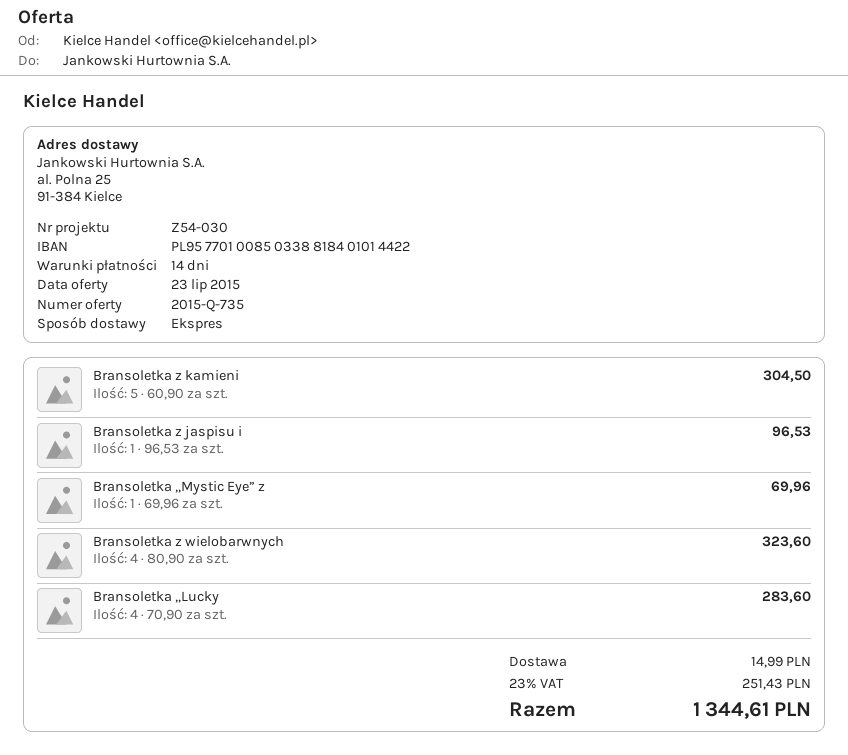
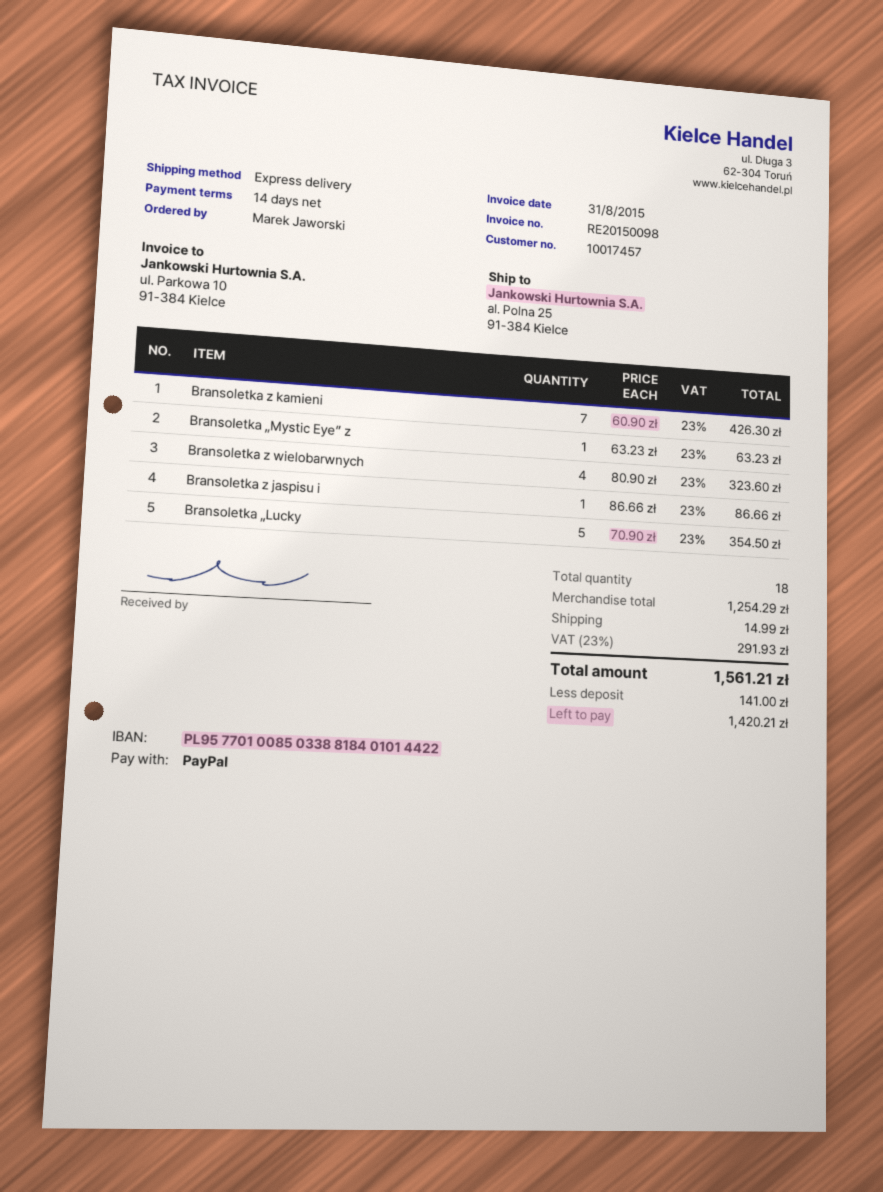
Bransoletka z kamieni: 5 x 60.90 = 304.50 -> 7 x 60.90 = 426.30
Bransoletka z jaspisu i: 1 x 96.53 = 96.53 -> 1 x 86.66 = 86.66
Bransoletka „Mystic Eye” z: 1 x 69.96 = 69.96 -> 1 x 63.23 = 63.23
Bransoletka „Lucky: 4 x 70.90 = 283.60 -> 5 x 70.90 = 354.50
tax: 23% = 251.43 -> 23% = 291.93
total: 1344.61 -> 1561.21

